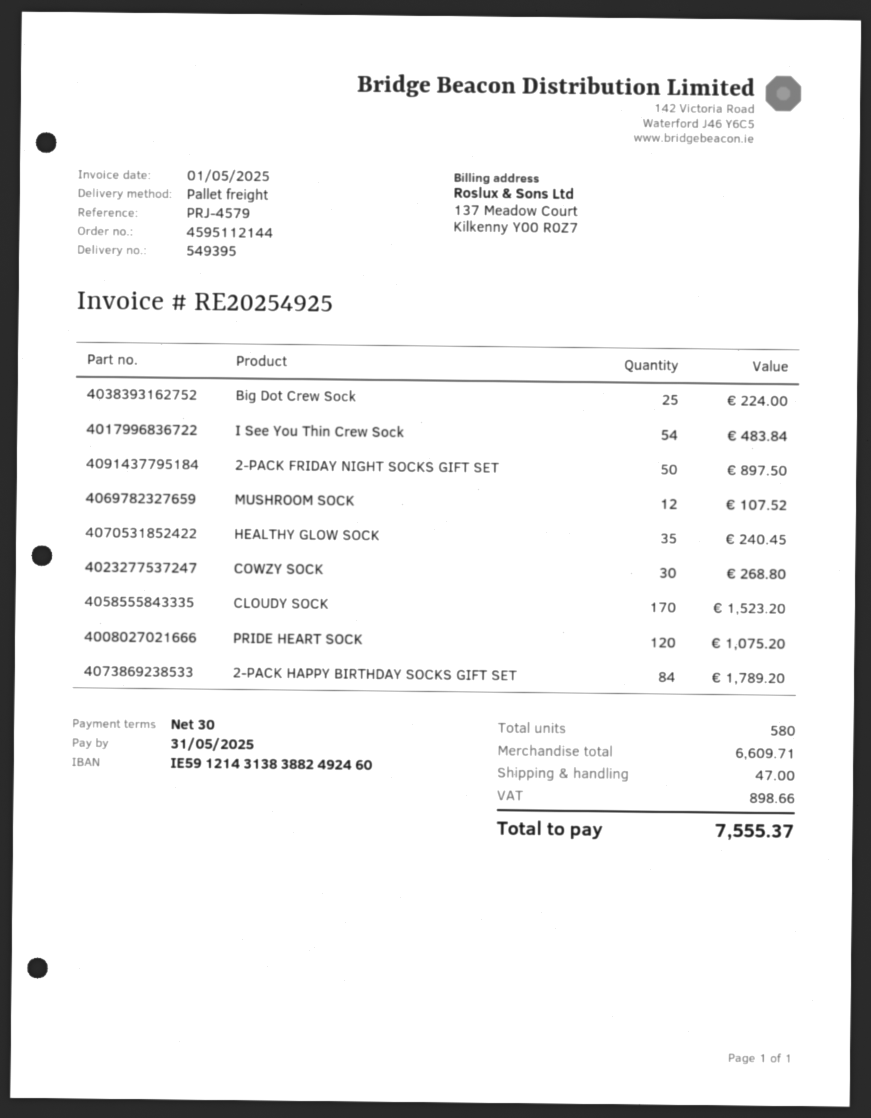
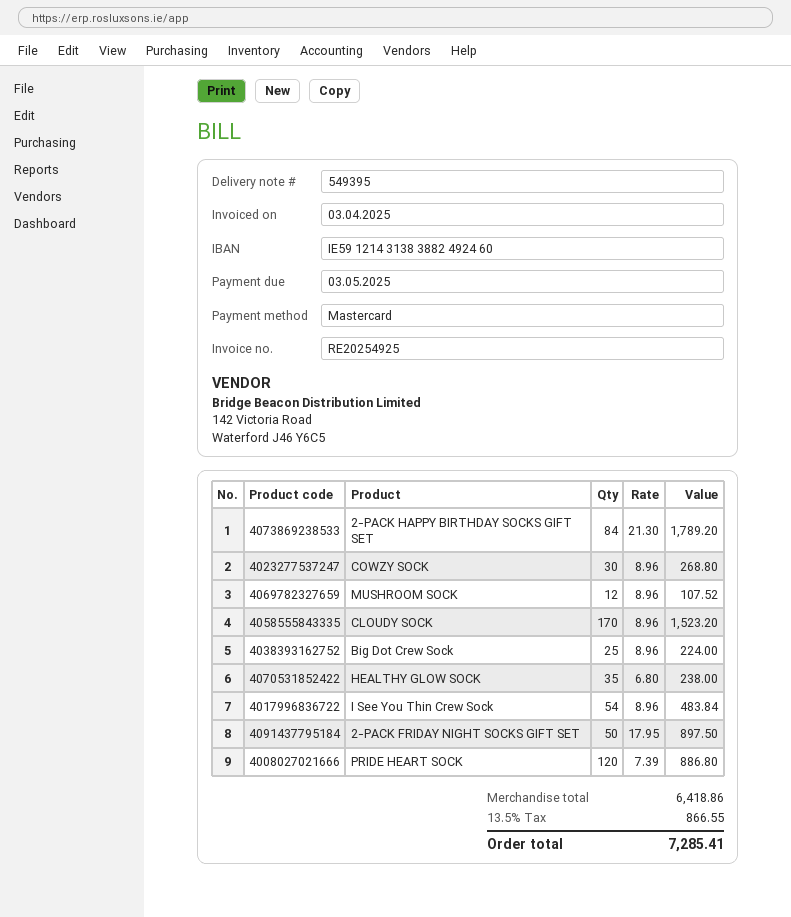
invoice date: 2025-05-01 -> 2025-04-03
due date: 2025-05-31 -> 2025-05-03
HEALTHY GLOW SOCK: 35 for 240.45 -> 35 for 238.00
PRIDE HEART SOCK: 120 for 1075.20 -> 120 for 886.80
subtotal: 6609.71 -> 6418.86
shipping: 47.00 -> none
tax: 898.66 -> 866.55
total: 7555.37 -> 7285.41

